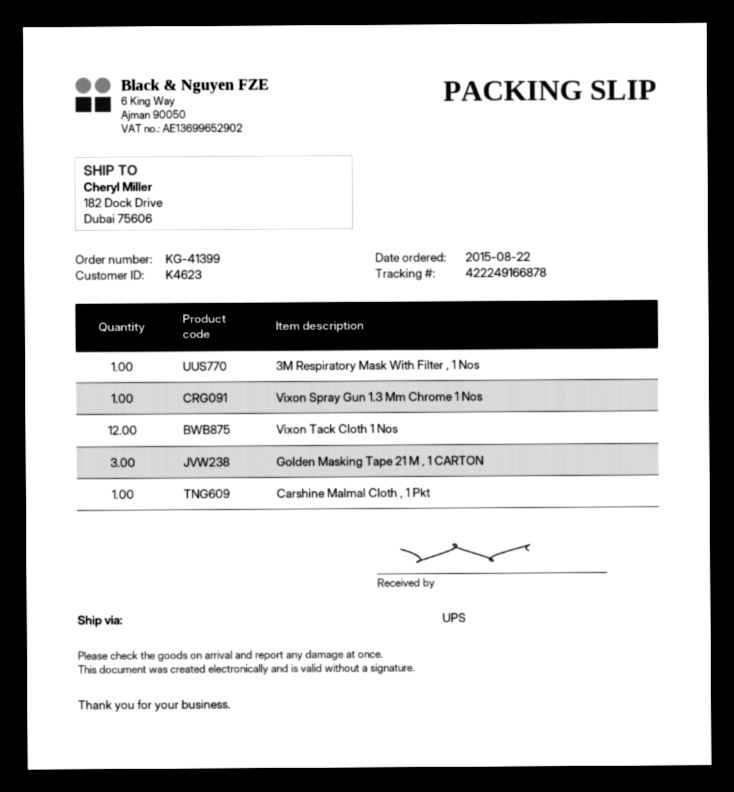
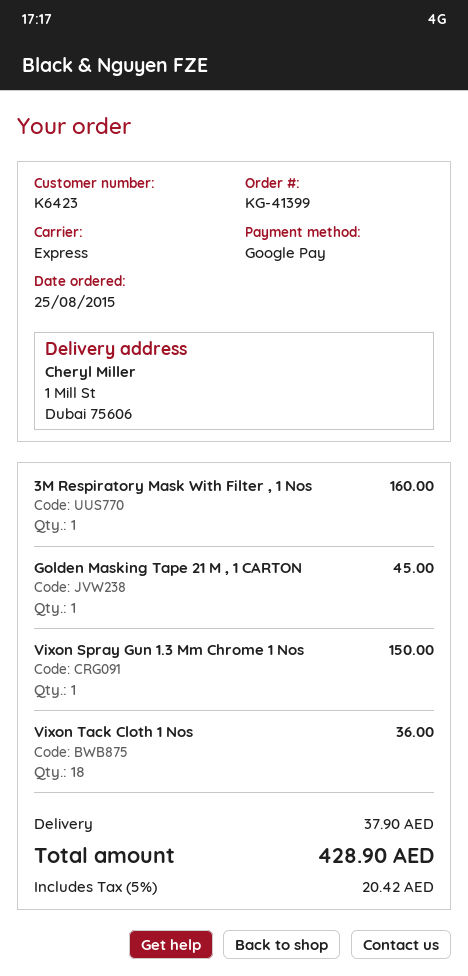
order date: 2015-08-22 -> 2015-08-25
customer number: K4623 -> K6423
shipping method: UPS -> express
ship to: 182 Dock Drive, Dubai 75606 -> 1 Mill St, Dubai 75606
Vixon Tack Cloth 1 Nos: 12 -> 18
Golden Masking Tape 21 M , 1 CARTON: 3 -> 1
Carshine Malmal Cloth , 1 Pkt: 1 -> none

